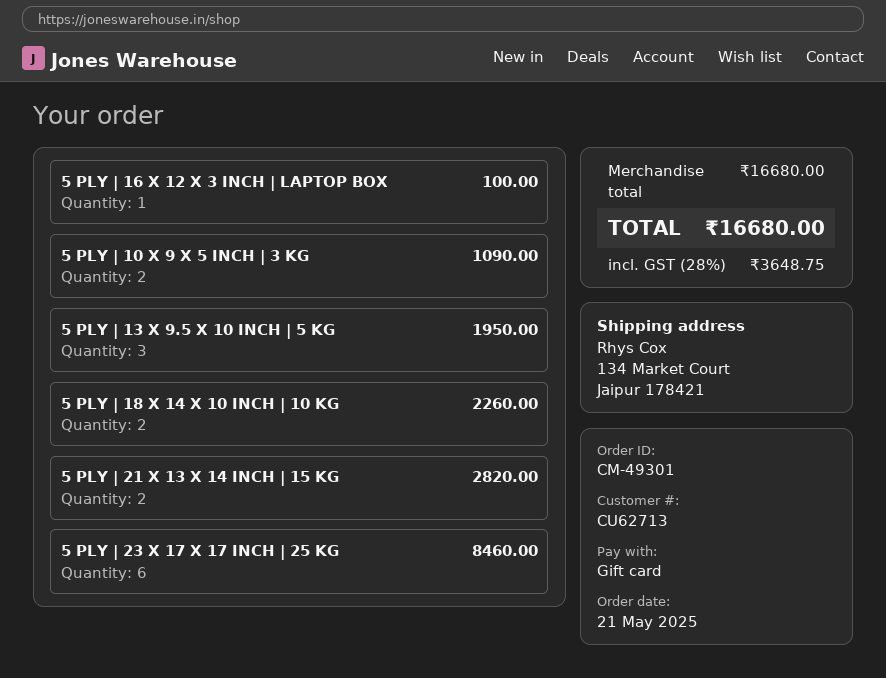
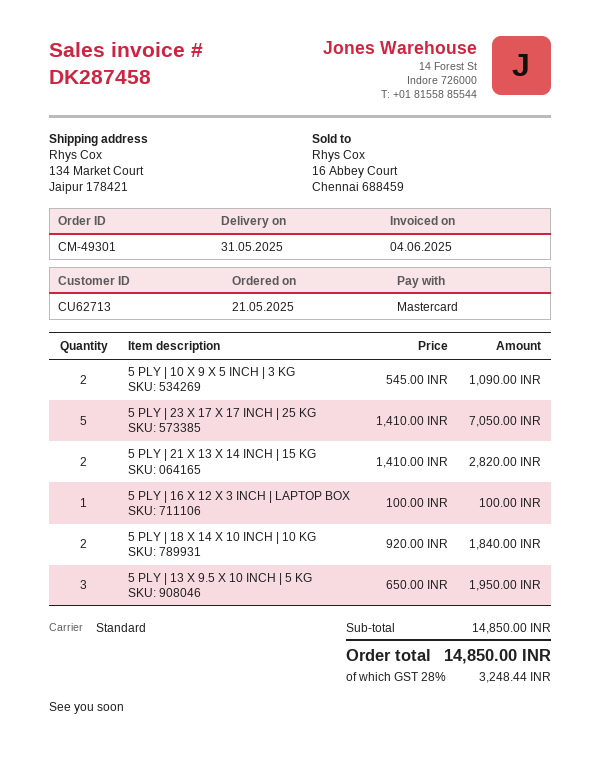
payment method: gift card -> Mastercard
5 PLY | 18 X 14 X 10 INCH | 10 KG: 2 for 2260.00 -> 2 for 1840.00
5 PLY | 23 X 17 X 17 INCH | 25 KG: 6 for 8460.00 -> 5 for 7050.00
subtotal: 16680.00 -> 14850.00
tax: 28% = 3648.75 -> 28% = 3248.44
total: 16680.00 -> 14850.00

